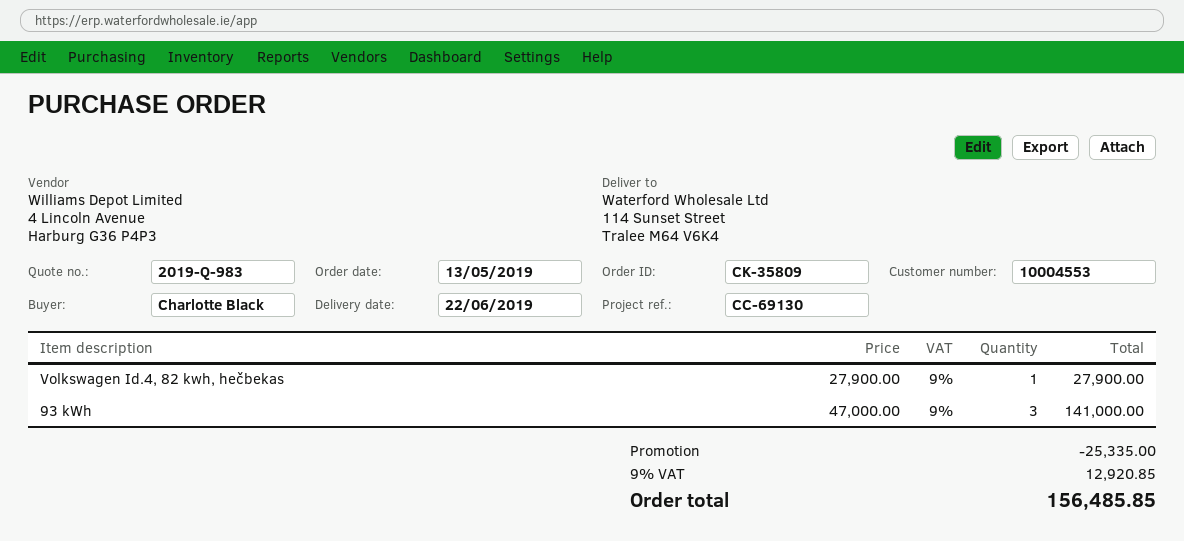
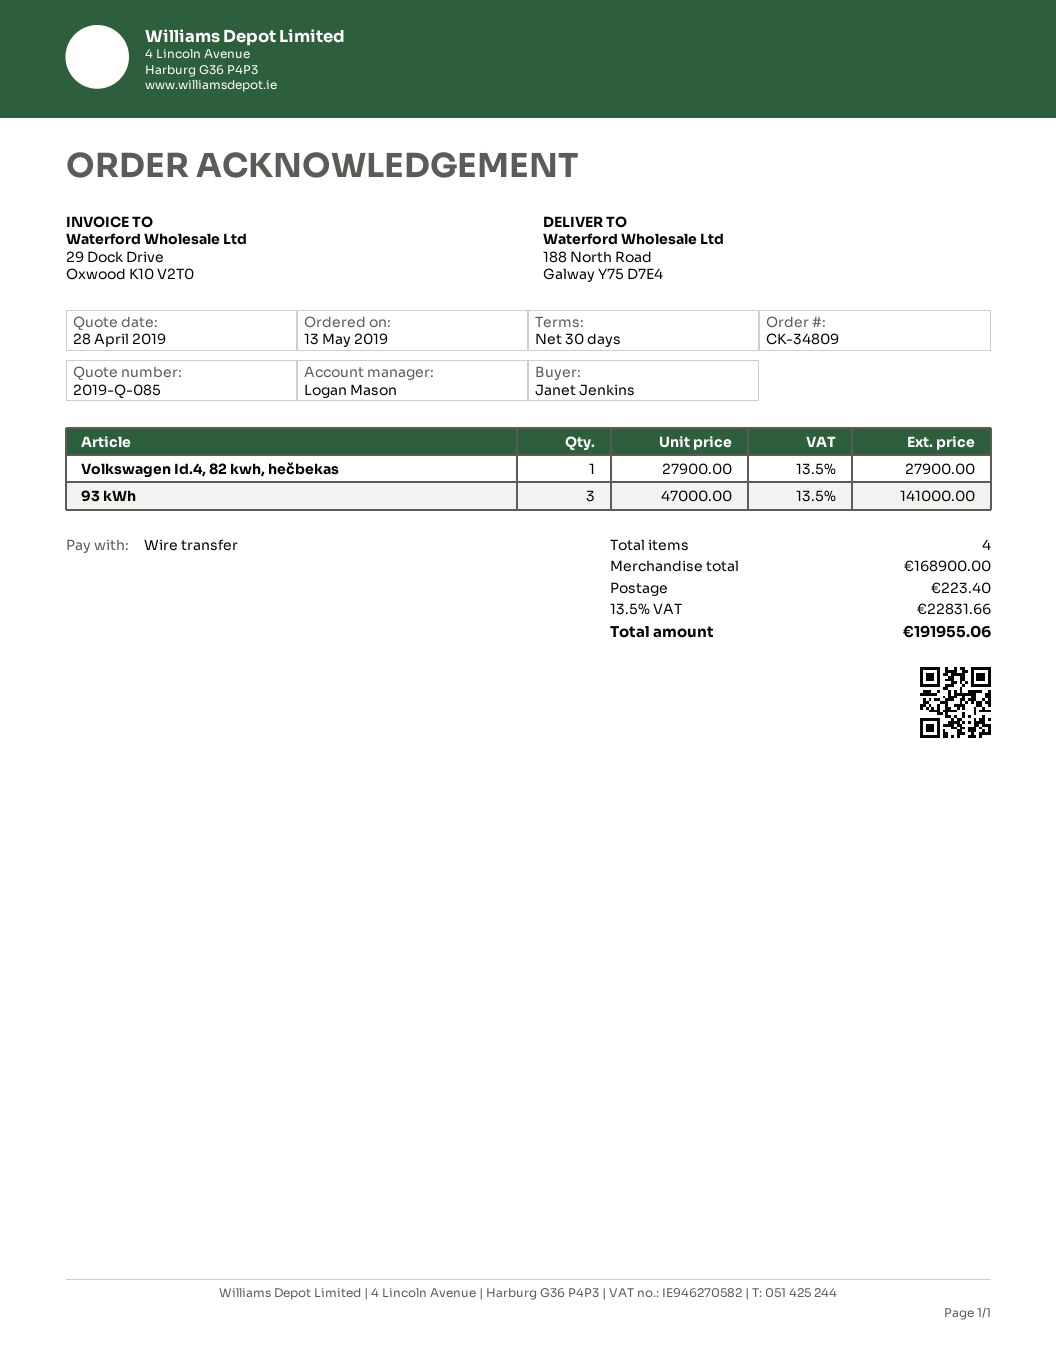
quote number: 2019-Q-983 -> 2019-Q-085
order number: CK-35809 -> CK-34809
ordered by: Charlotte Black -> Janet Jenkins
ship to: 114 Sunset Street, Tralee M64 V6K4 -> 188 North Road, Galway Y75 D7E4
discount: 25335.00 -> none
shipping: none -> 223.40
tax: 9% = 12920.85 -> 13.5% = 22831.66
total: 156485.85 -> 191955.06

